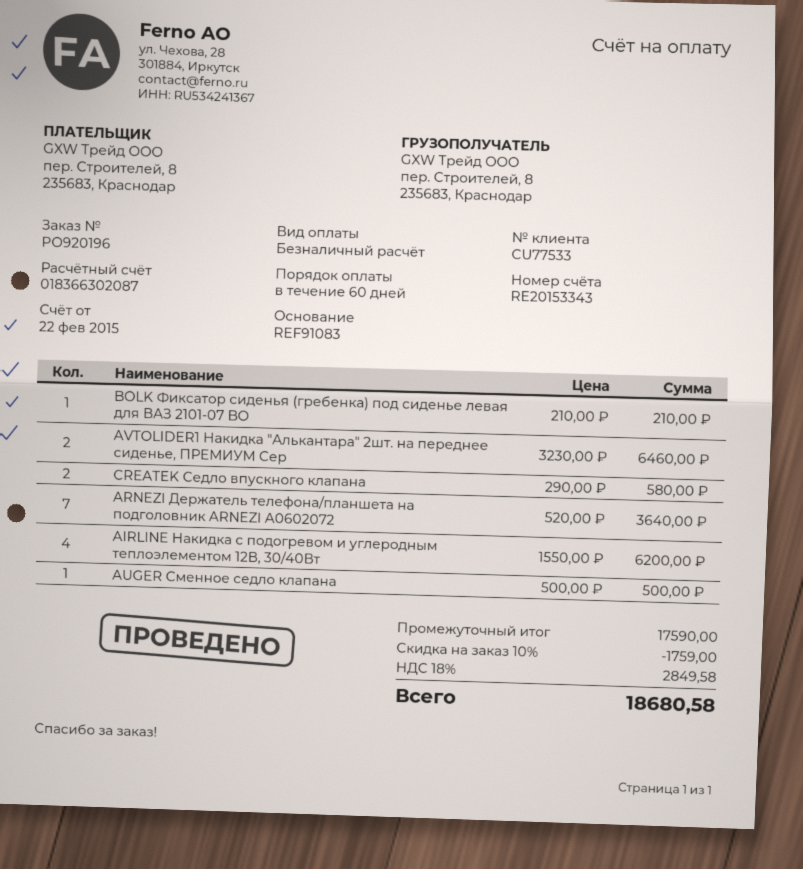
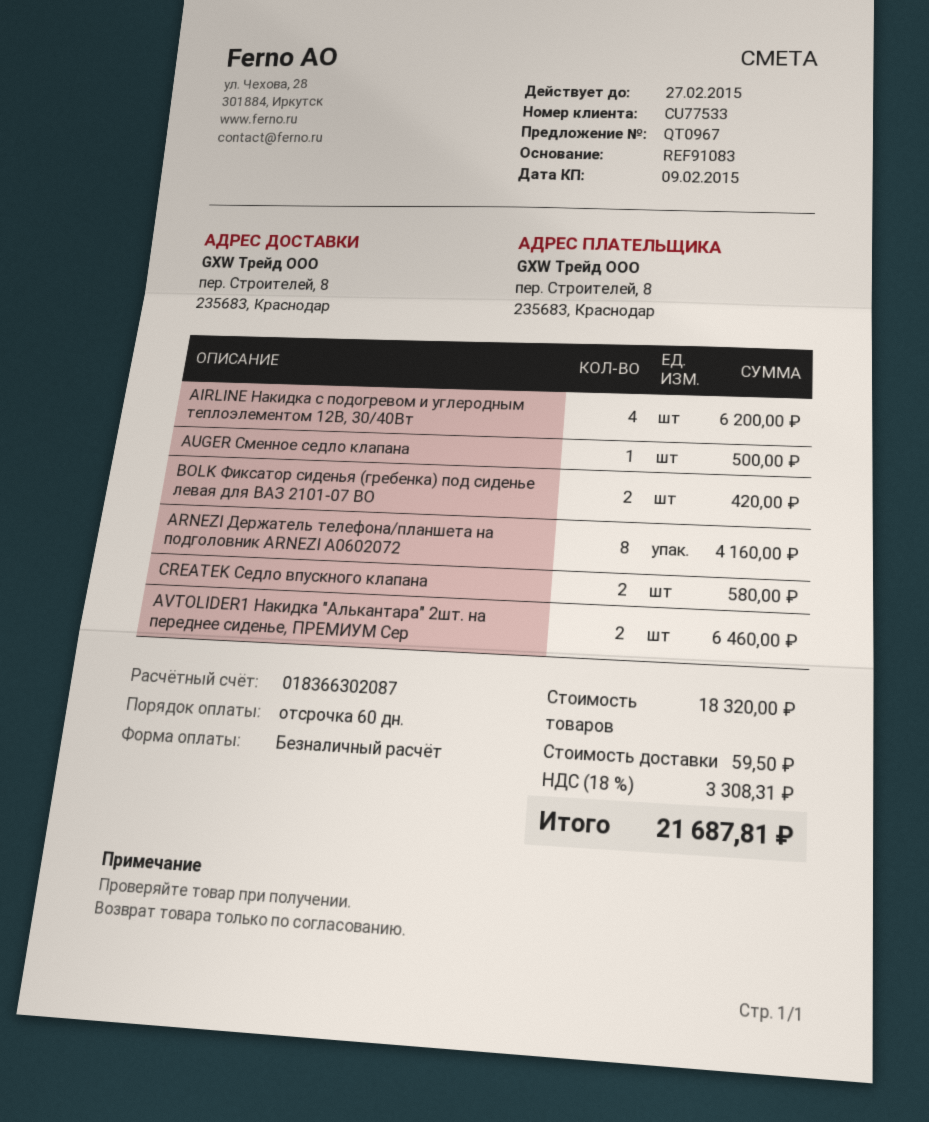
BOLK Фиксатор сиденья (гребенка) под сиденье левая для ВАЗ 2101-07 BO: 1 for 210.00 -> 2 for 420.00
ARNEZI Держатель телефона/планшета на подголовник ARNEZI A0602072: 7 for 3640.00 -> 8 for 4160.00
subtotal: 17590.00 -> 18320.00
discount: 10% = 1759.00 -> none
shipping: none -> 59.50
tax: 18% = 2849.58 -> 18% = 3308.31
total: 18680.58 -> 21687.81

